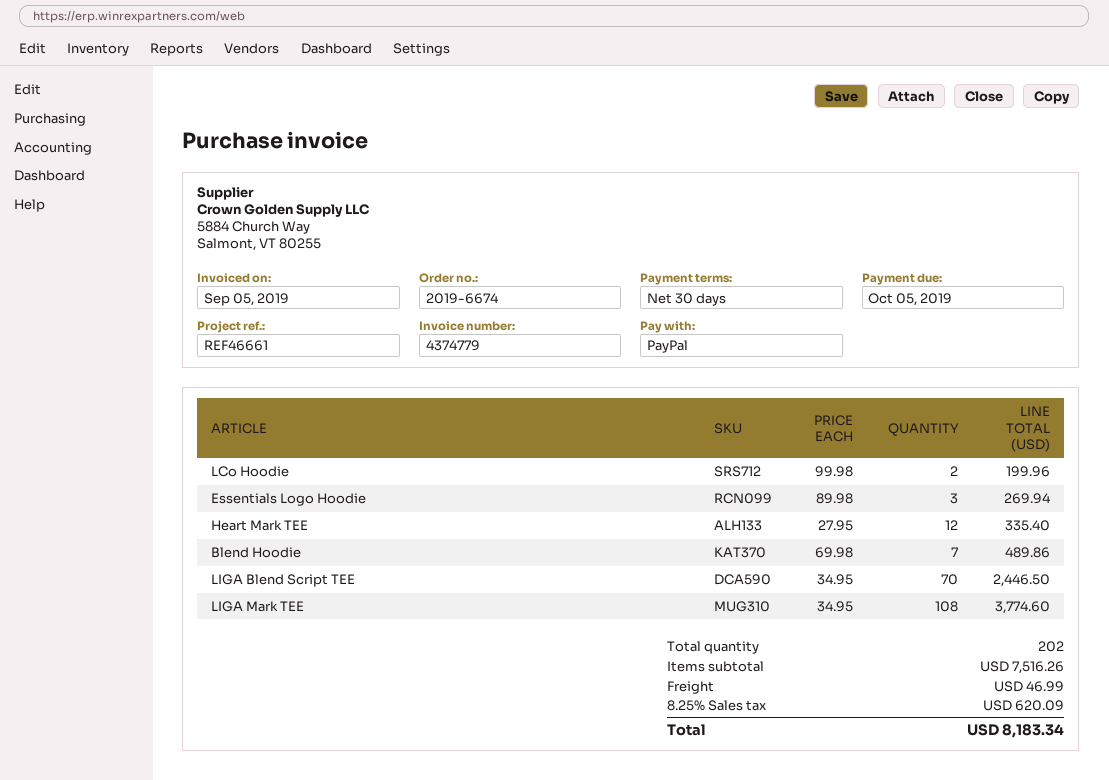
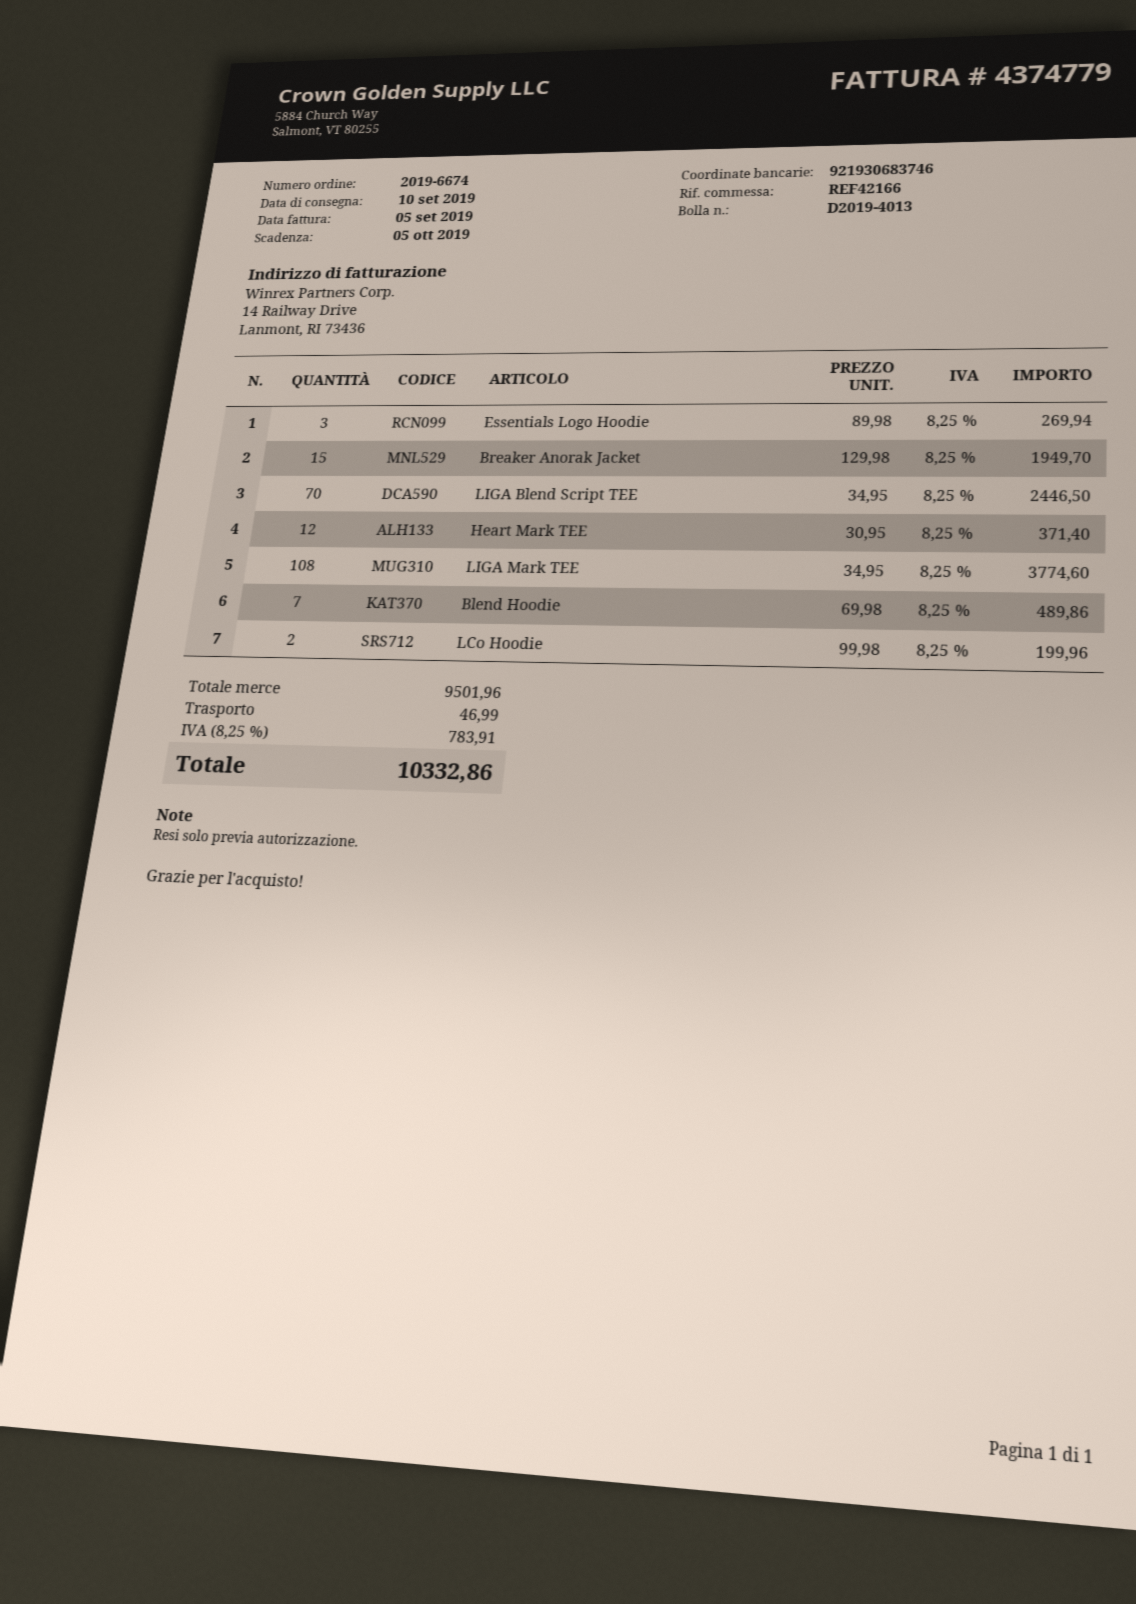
reference: REF46661 -> REF42166
Heart Mark TEE: 12 x 27.95 = 335.40 -> 12 x 30.95 = 371.40
Breaker Anorak Jacket: none -> 15 x 129.98 = 1949.70
subtotal: 7516.26 -> 9501.96
tax: 8.25% = 620.09 -> 8.25% = 783.91
total: 8183.34 -> 10332.86

